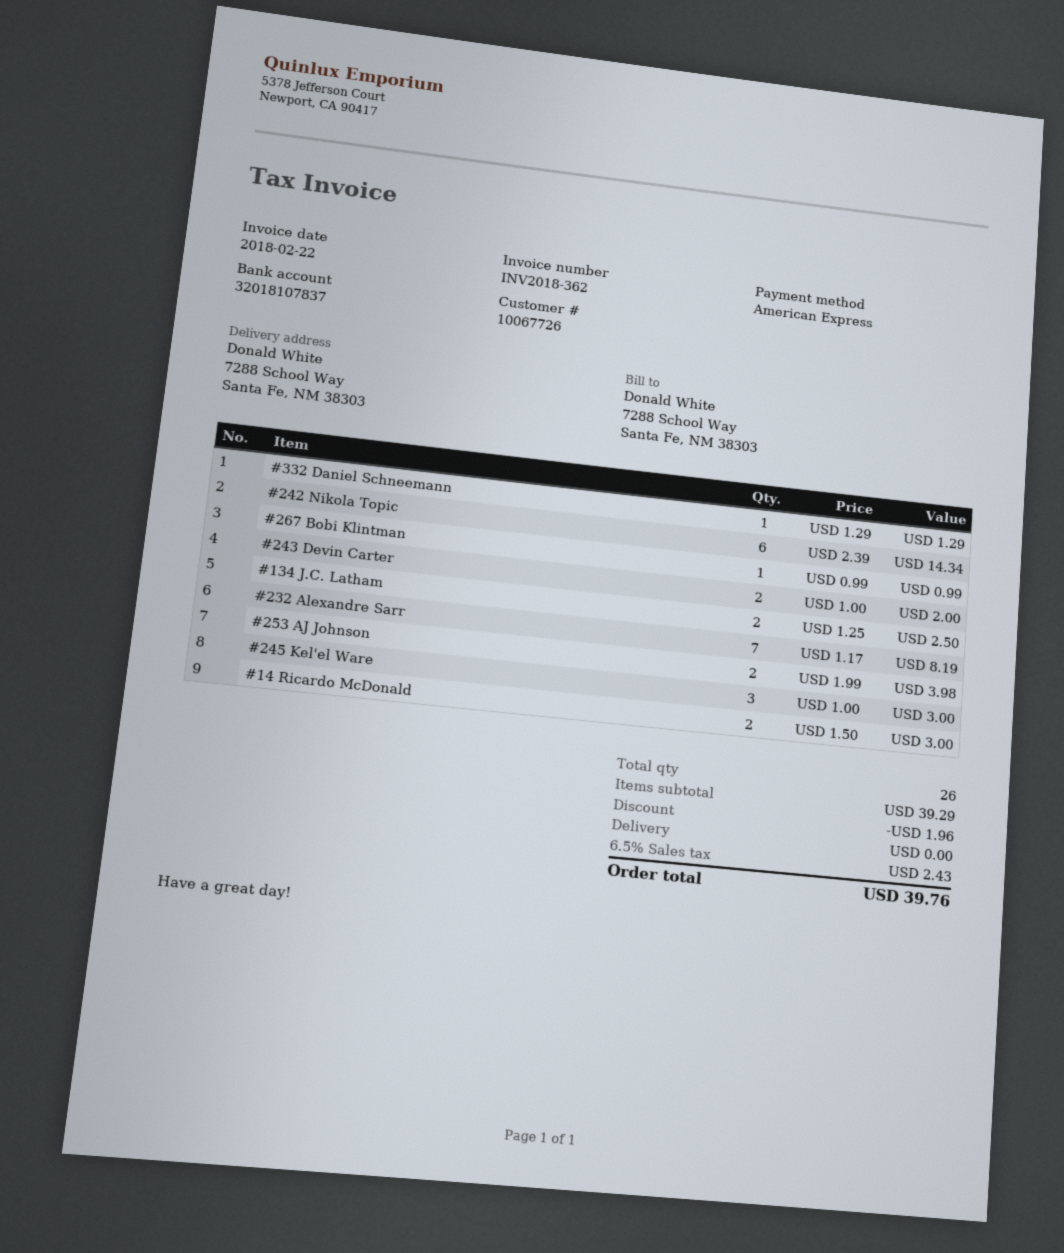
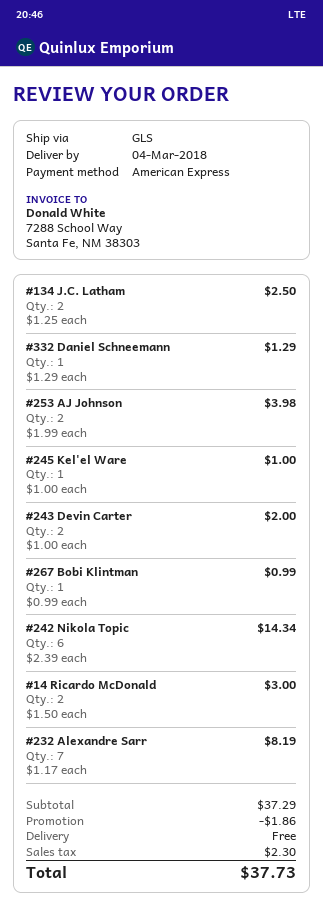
#245 Kel'el Ware: 3 x 1.00 = 3.00 -> 1 x 1.00 = 1.00
subtotal: 39.29 -> 37.29
discount: 1.96 -> 1.86
tax: 2.43 -> 2.30
total: 39.76 -> 37.73

